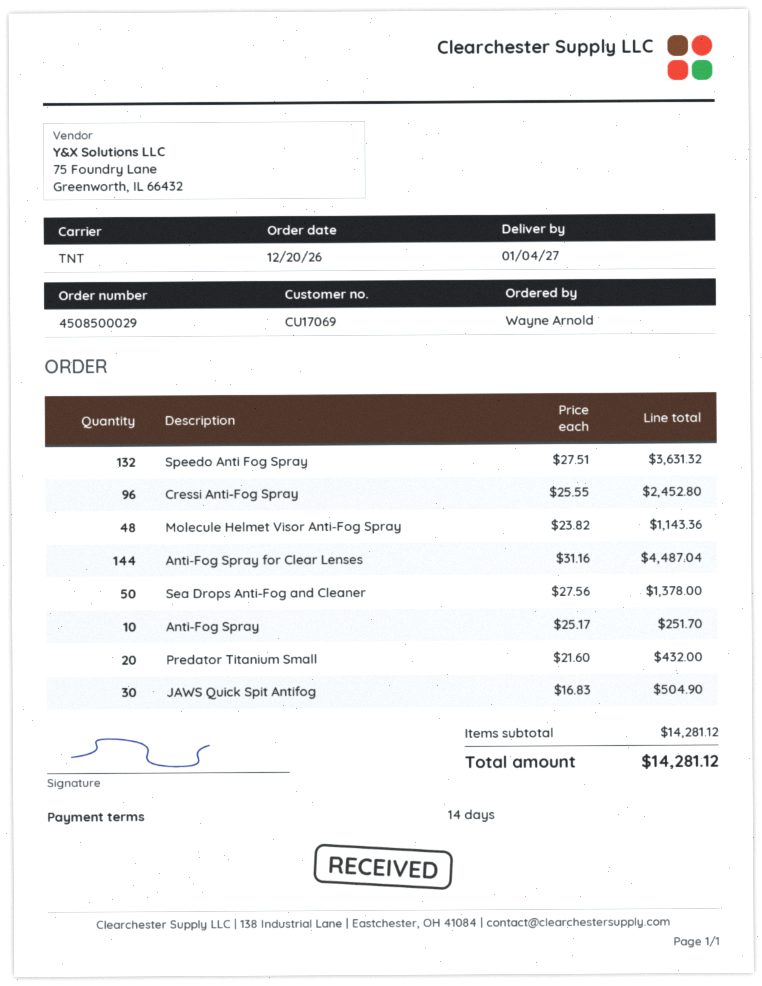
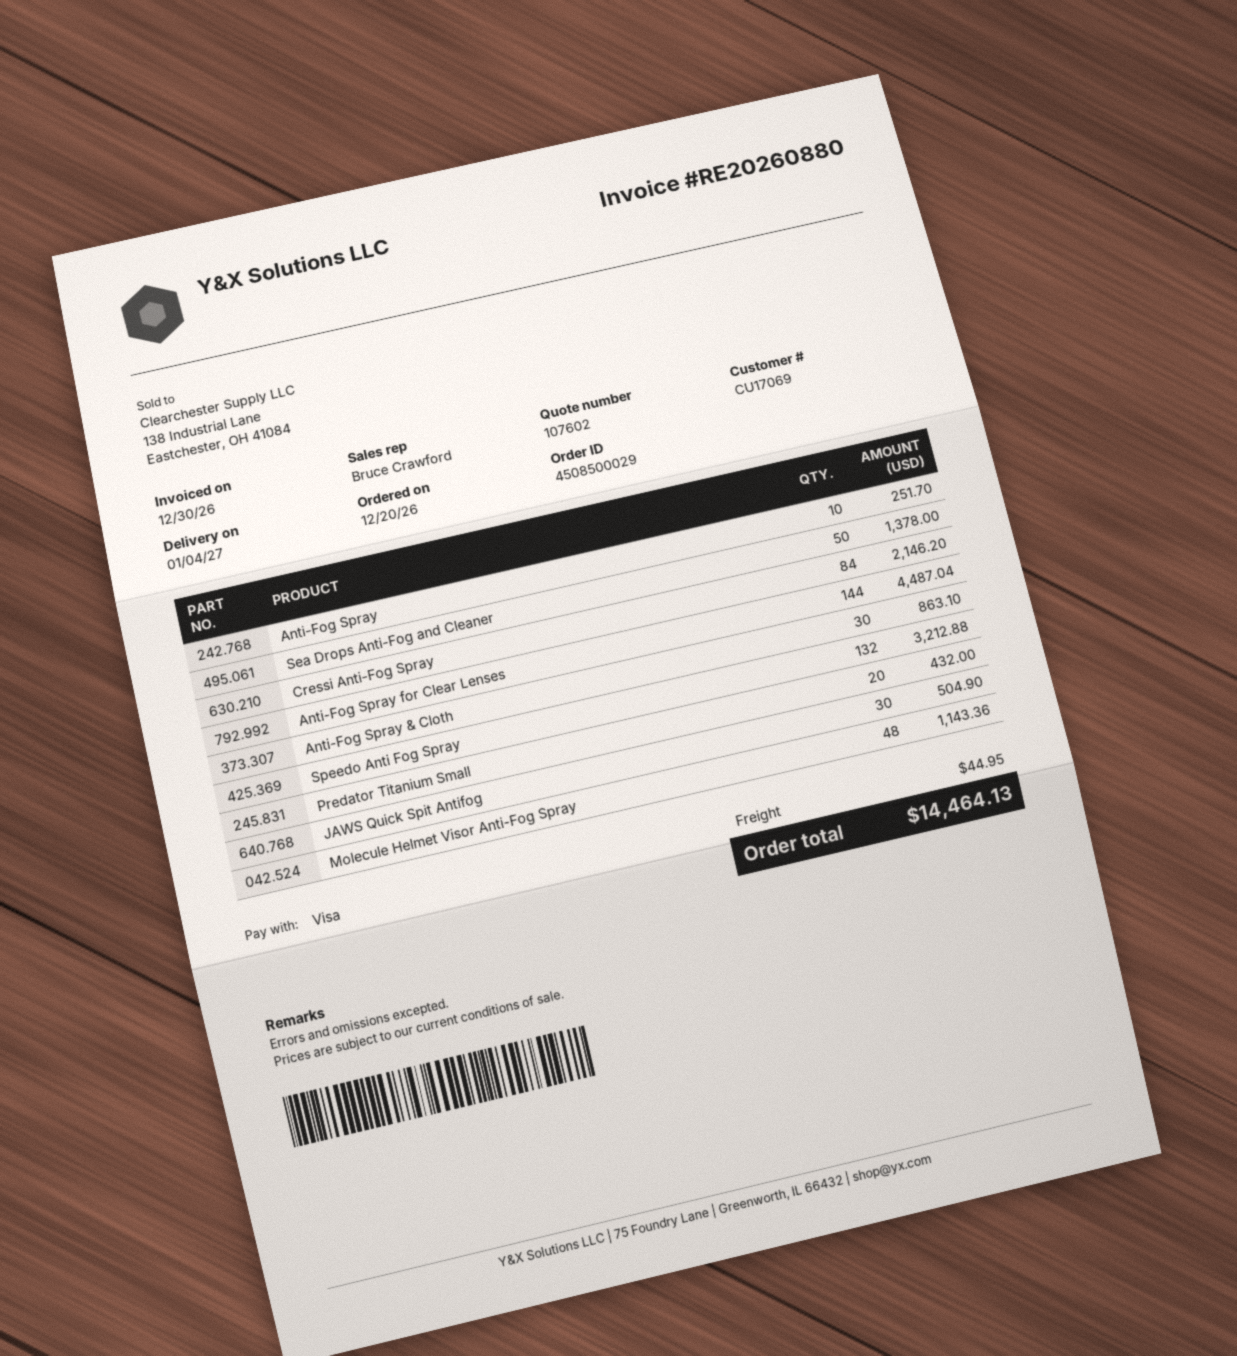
Speedo Anti Fog Spray: 132 for 3631.32 -> 132 for 3212.88
Cressi Anti-Fog Spray: 96 for 2452.80 -> 84 for 2146.20
Anti-Fog Spray & Cloth: none -> 30 for 863.10
shipping: none -> 44.95
total: 14281.12 -> 14464.13

